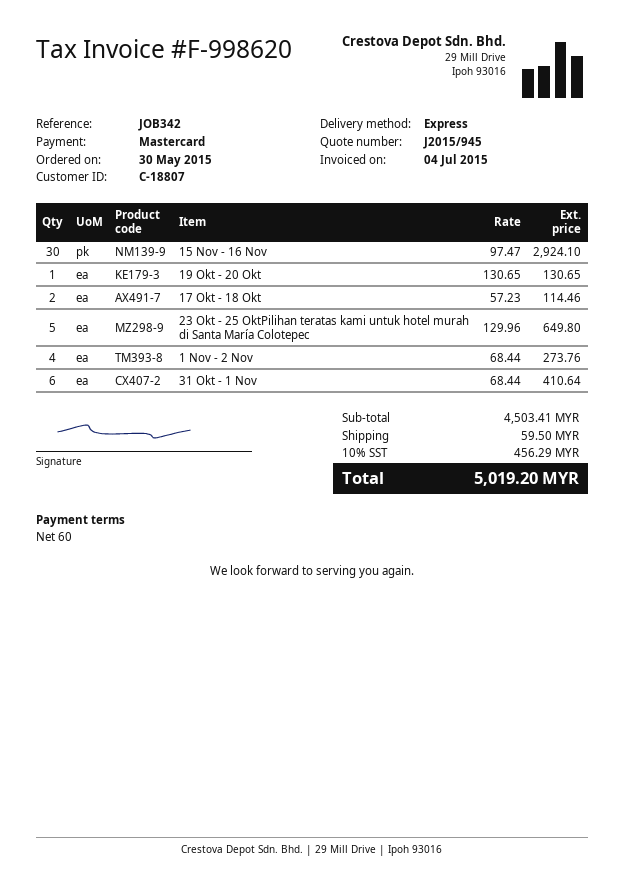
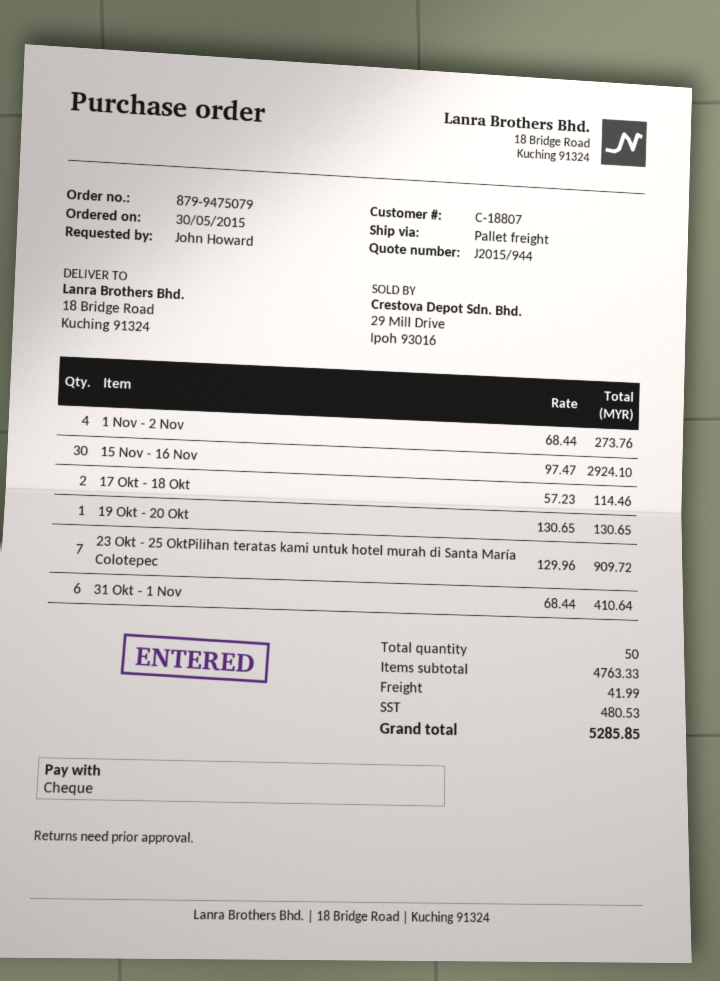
quote number: J2015/945 -> J2015/944
payment method: Mastercard -> cheque
shipping method: express -> pallet freight
23 Okt - 25 OktPilihan teratas kami untuk hotel murah di Santa María Colotepec: 5 x 129.96 = 649.80 -> 7 x 129.96 = 909.72
subtotal: 4503.41 -> 4763.33
shipping: 59.50 -> 41.99
tax: 456.29 -> 480.53
total: 5019.20 -> 5285.85

